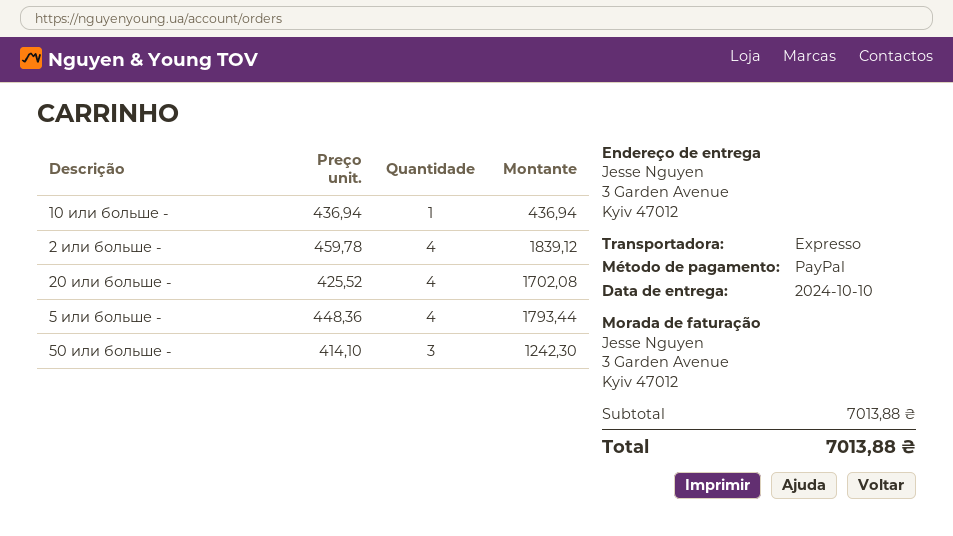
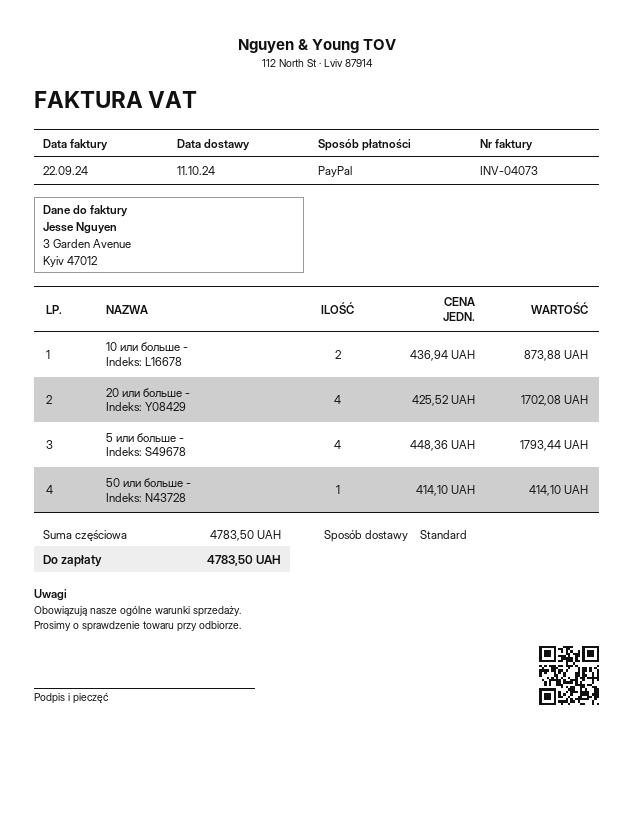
delivery date: 2024-10-10 -> 2024-10-11
shipping method: express -> standard
10 или больше -: 1 x 436.94 = 436.94 -> 2 x 436.94 = 873.88
2 или больше -: 4 x 459.78 = 1839.12 -> none
50 или больше -: 3 x 414.10 = 1242.30 -> 1 x 414.10 = 414.10
subtotal: 7013.88 -> 4783.50
total: 7013.88 -> 4783.50

